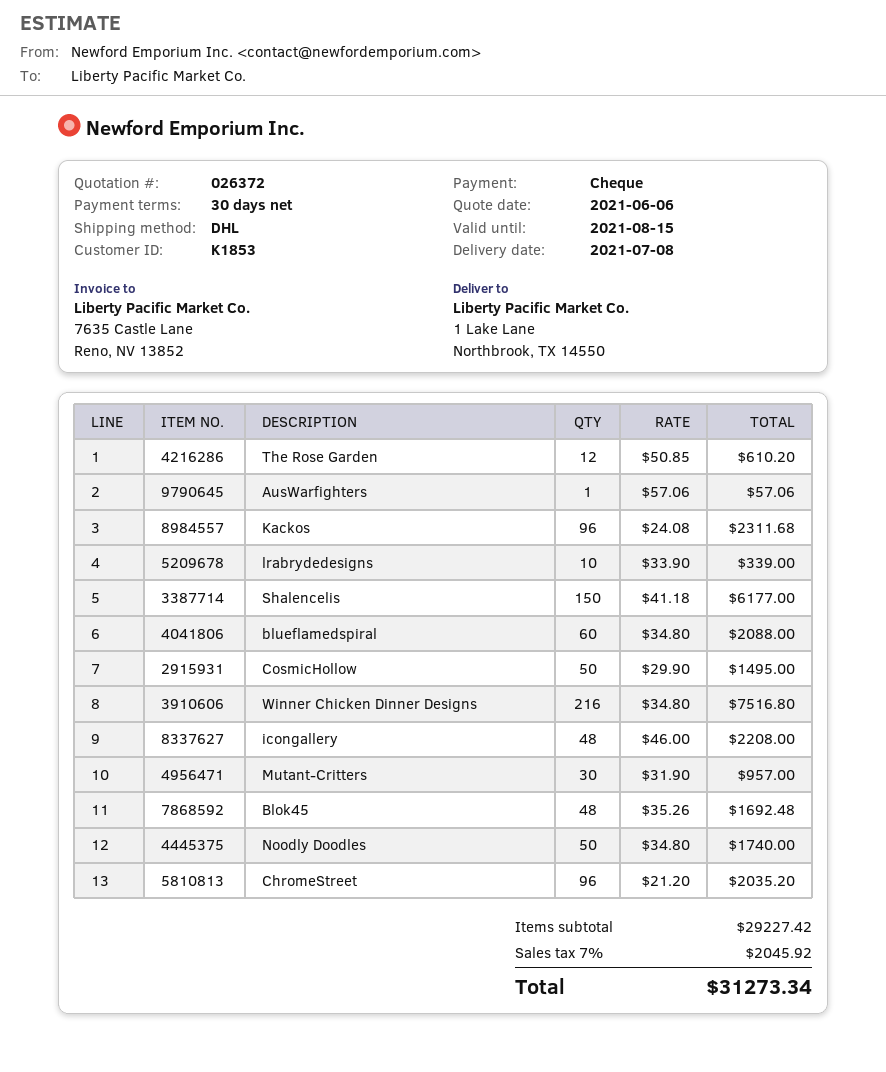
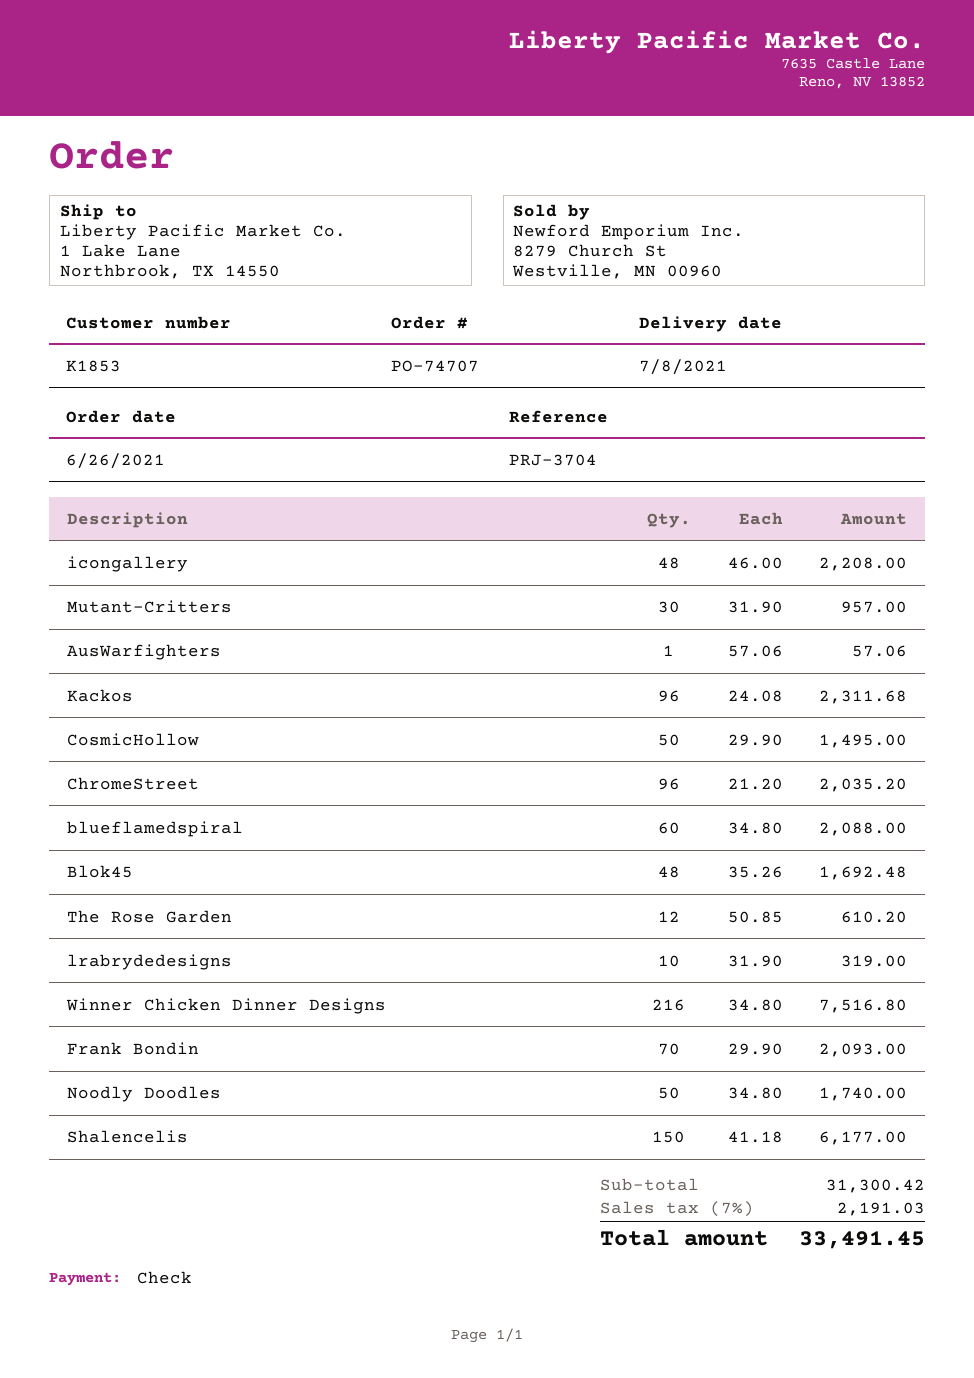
lrabrydedesigns: 10 x 33.90 = 339.00 -> 10 x 31.90 = 319.00
Frank Bondin: none -> 70 x 29.90 = 2093.00
subtotal: 29227.42 -> 31300.42
tax: 7% = 2045.92 -> 7% = 2191.03
total: 31273.34 -> 33491.45

